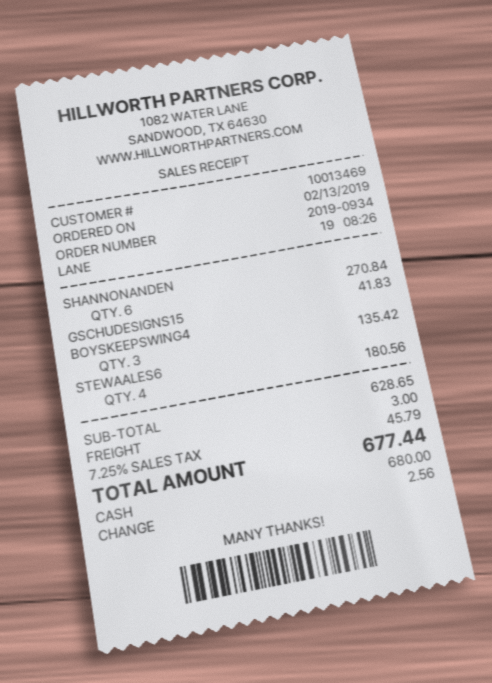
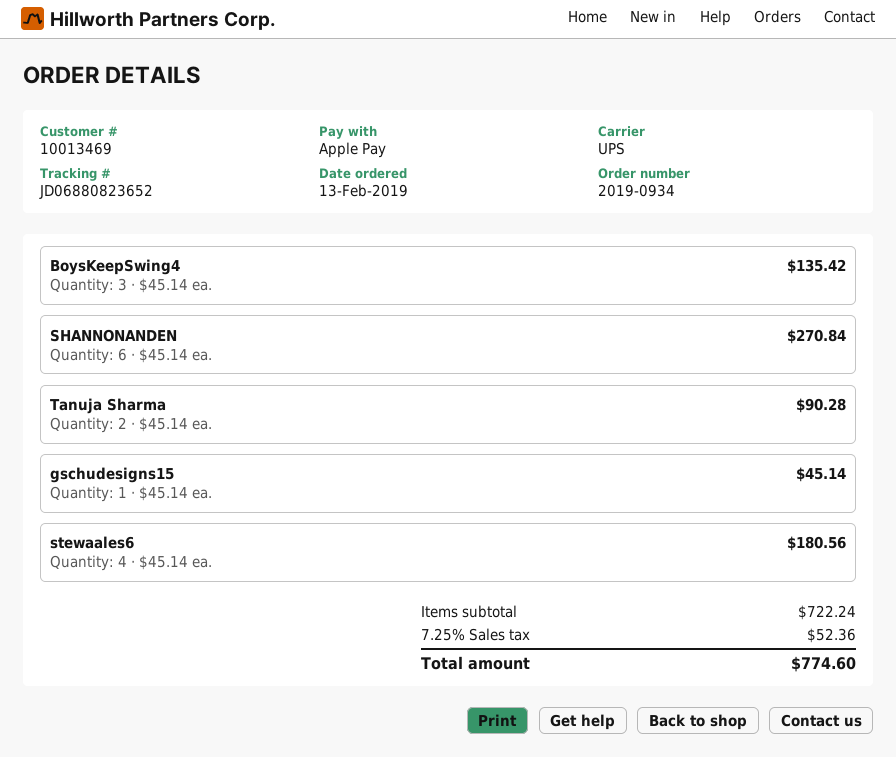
payment method: cash -> Apple Pay
GSCHUDESIGNS15: 1 for 41.83 -> 1 for 45.14
Tanuja Sharma: none -> 2 for 90.28
subtotal: 628.65 -> 722.24
shipping: 3.00 -> none
tax: 7.25% = 45.79 -> 7.25% = 52.36
total: 677.44 -> 774.60

